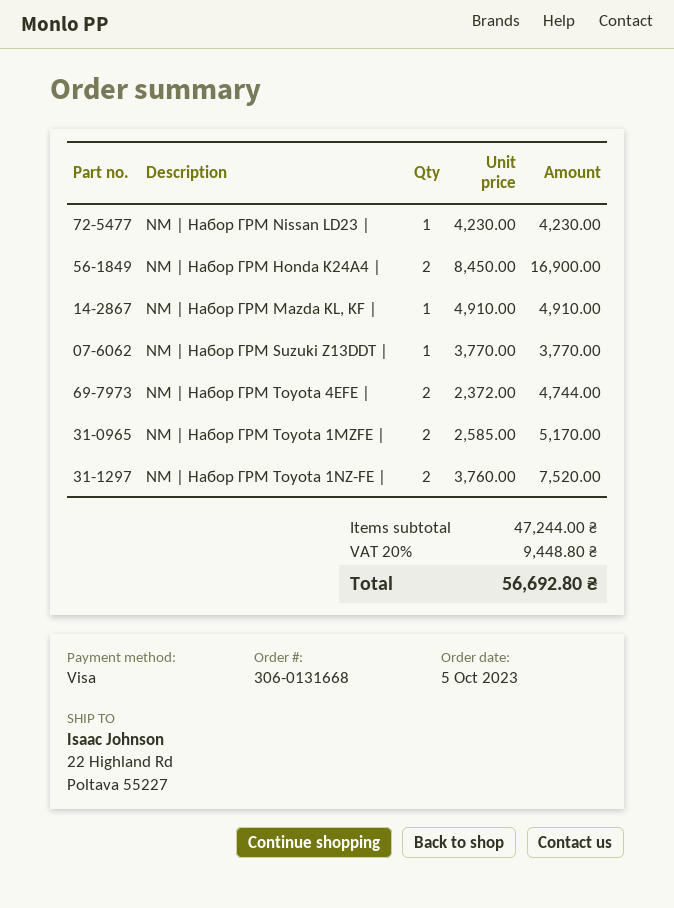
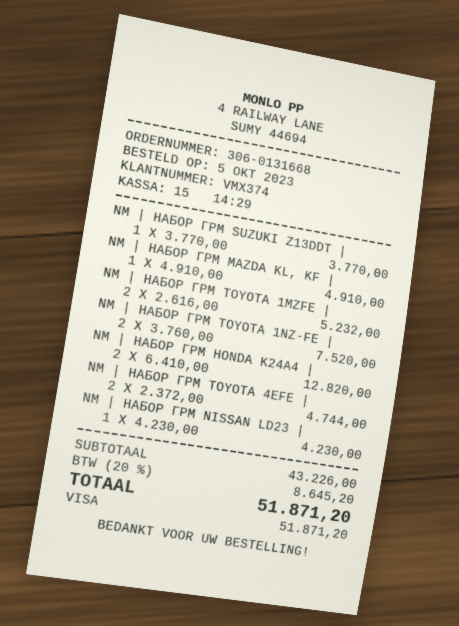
NM | Набор ГРМ Honda K24A4 |: 2 x 8450.00 = 16900.00 -> 2 x 6410.00 = 12820.00
NM | Набор ГРМ Toyota 1MZFE |: 2 x 2585.00 = 5170.00 -> 2 x 2616.00 = 5232.00
subtotal: 47244.00 -> 43226.00
tax: 20% = 9448.80 -> 20% = 8645.20
total: 56692.80 -> 51871.20

